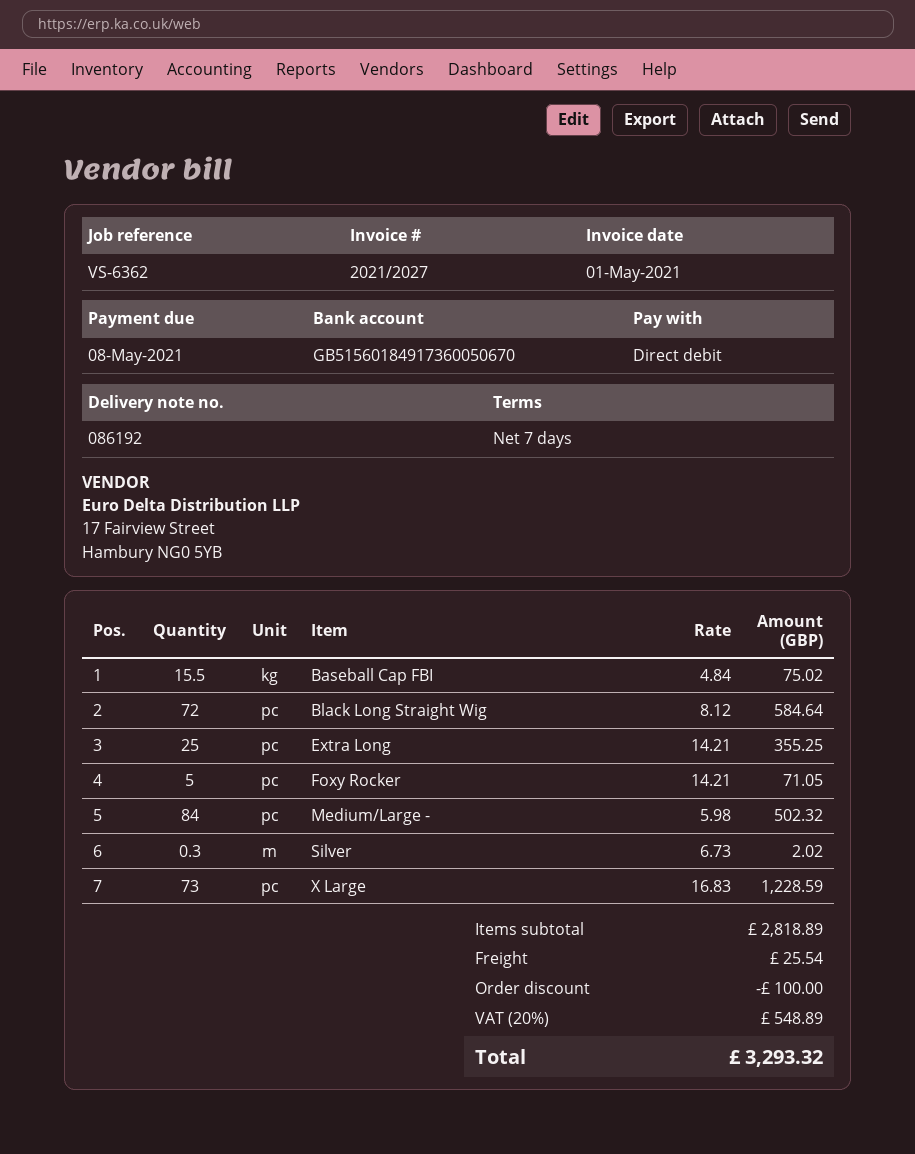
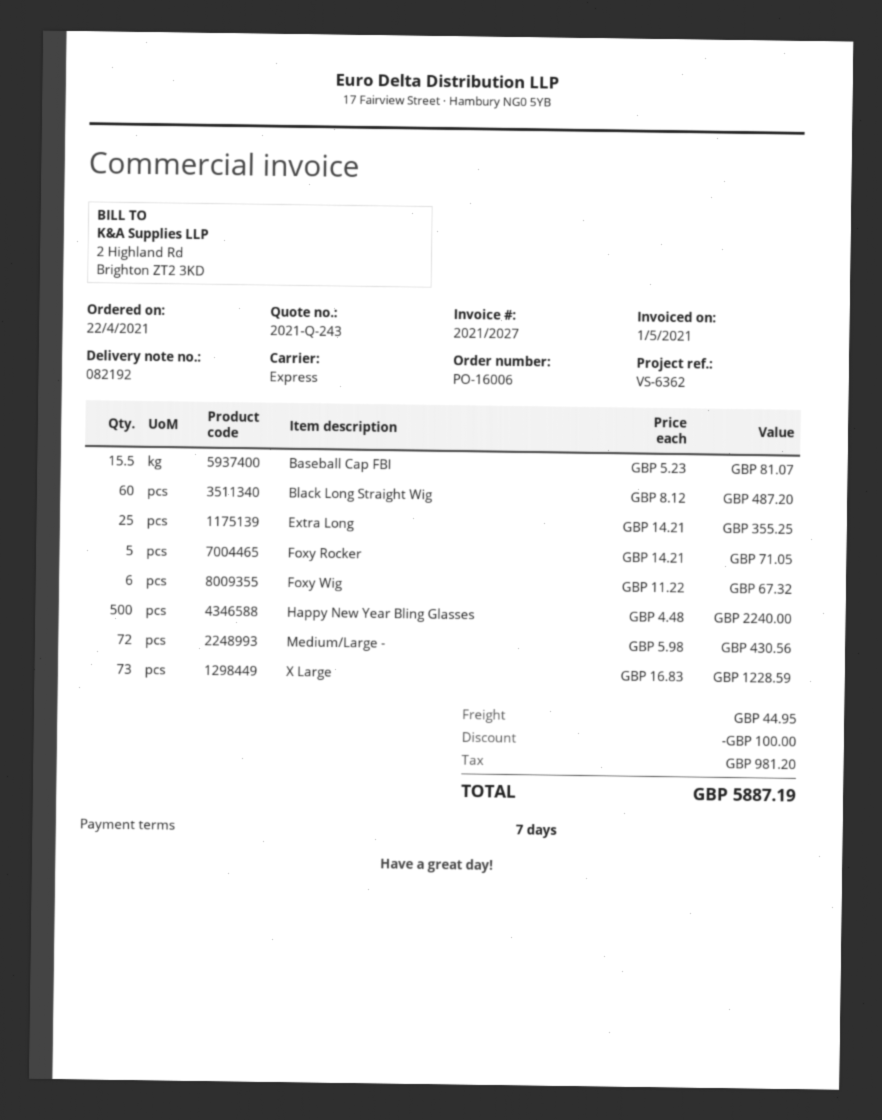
delivery note number: 086192 -> 082192
Baseball Cap FBI: 15.5 x 4.84 = 75.02 -> 15.5 x 5.23 = 81.07
Black Long Straight Wig: 72 x 8.12 = 584.64 -> 60 x 8.12 = 487.20
Medium/Large -: 84 x 5.98 = 502.32 -> 72 x 5.98 = 430.56
Silver: 0.3 x 6.73 = 2.02 -> none
Foxy Wig: none -> 6 x 11.22 = 67.32
Happy New Year Bling Glasses: none -> 500 x 4.48 = 2240.00
shipping: 25.54 -> 44.95
tax: 548.89 -> 981.20
total: 3293.32 -> 5887.19

